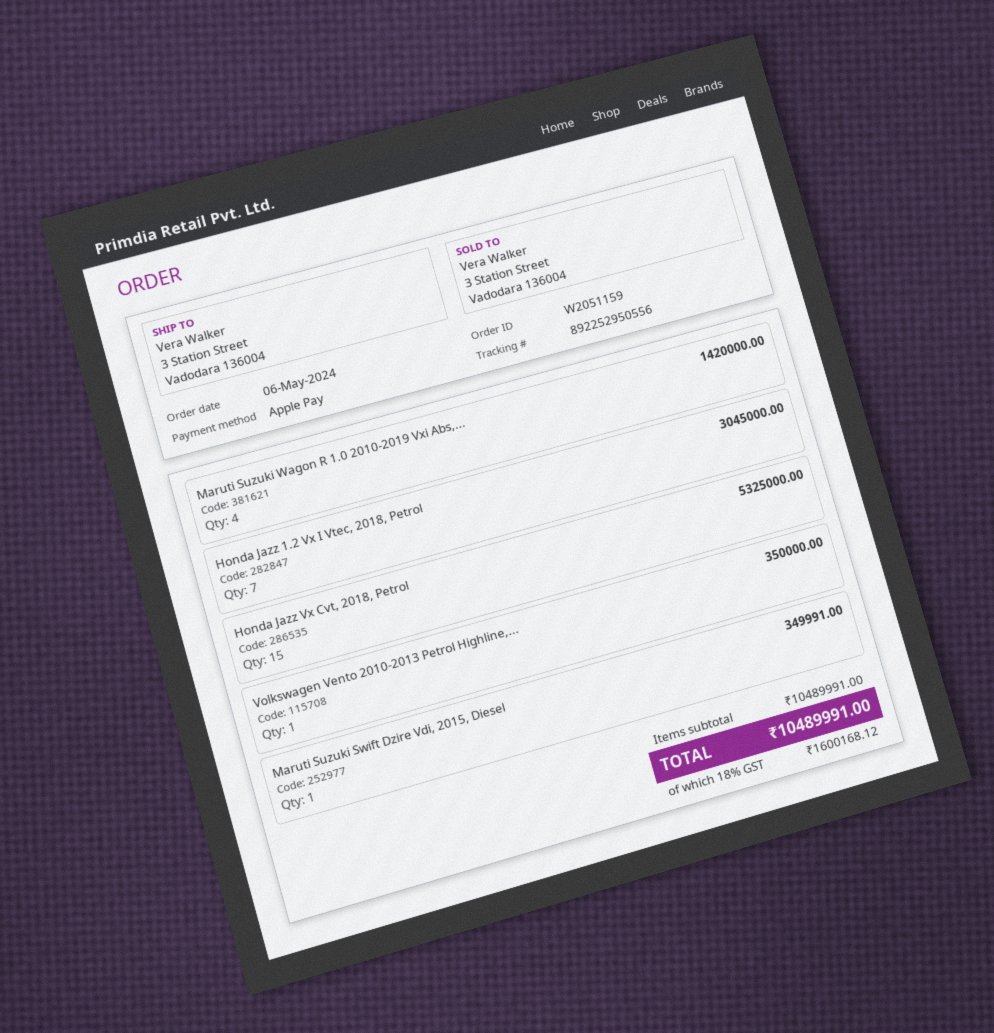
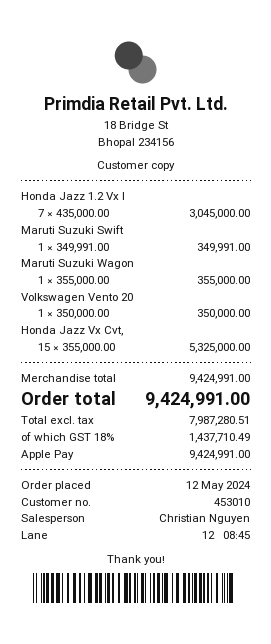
order date: 2024-05-06 -> 2024-05-12
Maruti Suzuki Wagon R 1.0 2010-2019 Vxi Abs,...: 4 for 1420000.00 -> 1 for 355000.00
subtotal: 10489991.00 -> 9424991.00
tax: 18% = 1600168.12 -> 18% = 1437710.49
total: 10489991.00 -> 9424991.00

